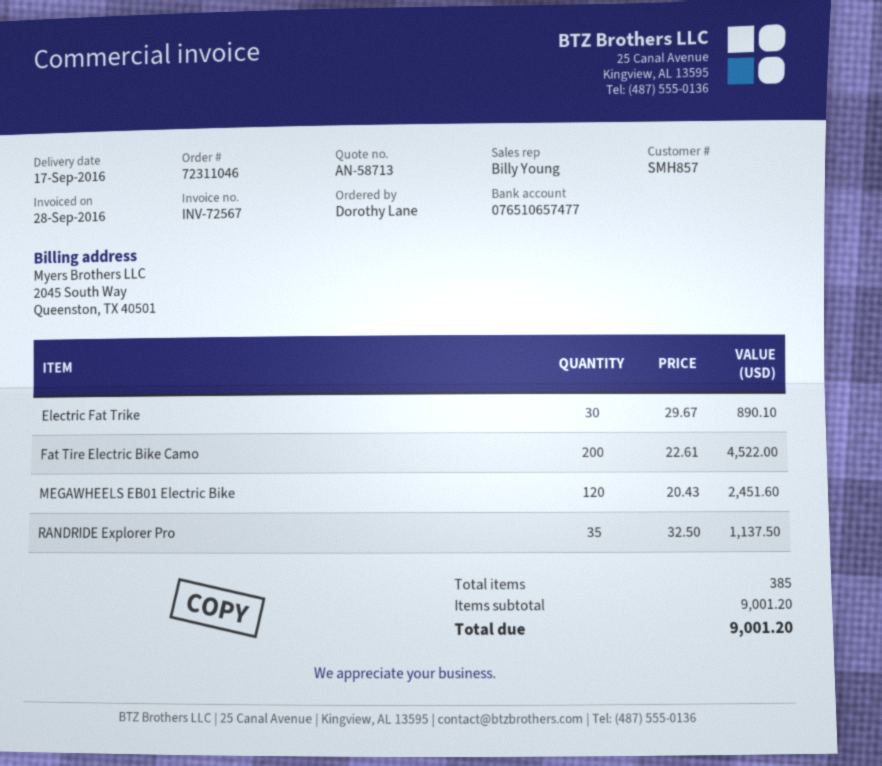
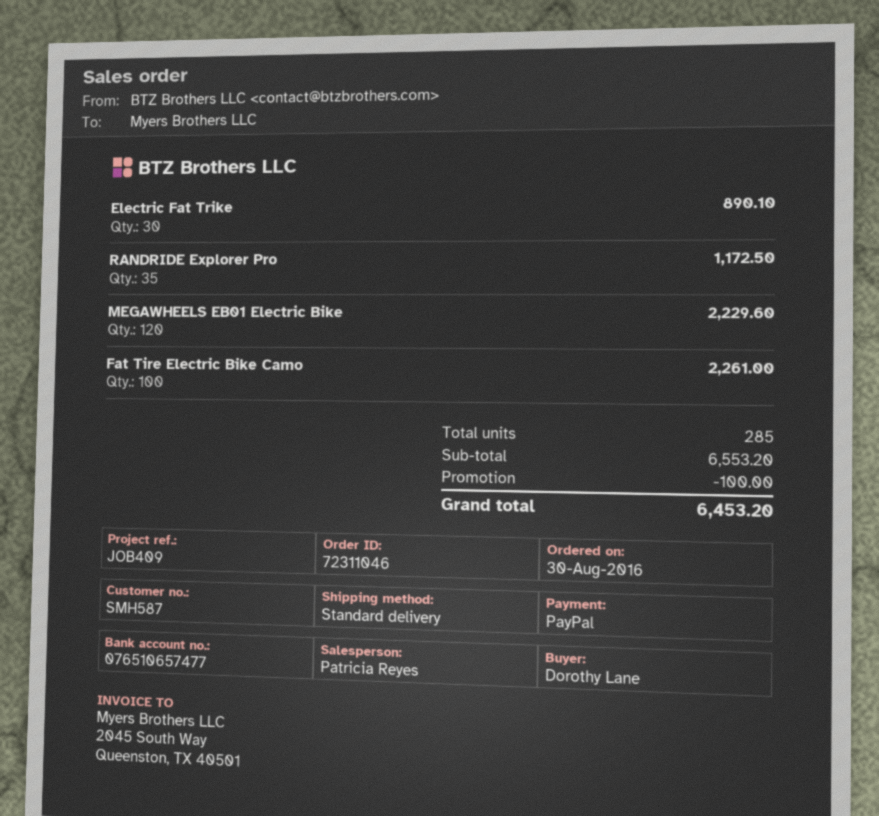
customer number: SMH857 -> SMH587
sales rep: Billy Young -> Patricia Reyes
Fat Tire Electric Bike Camo: 200 for 4522.00 -> 100 for 2261.00
MEGAWHEELS EB01 Electric Bike: 120 for 2451.60 -> 120 for 2229.60
RANDRIDE Explorer Pro: 35 for 1137.50 -> 35 for 1172.50
total quantity: 385 -> 285
subtotal: 9001.20 -> 6553.20
discount: none -> 100.00
total: 9001.20 -> 6453.20

